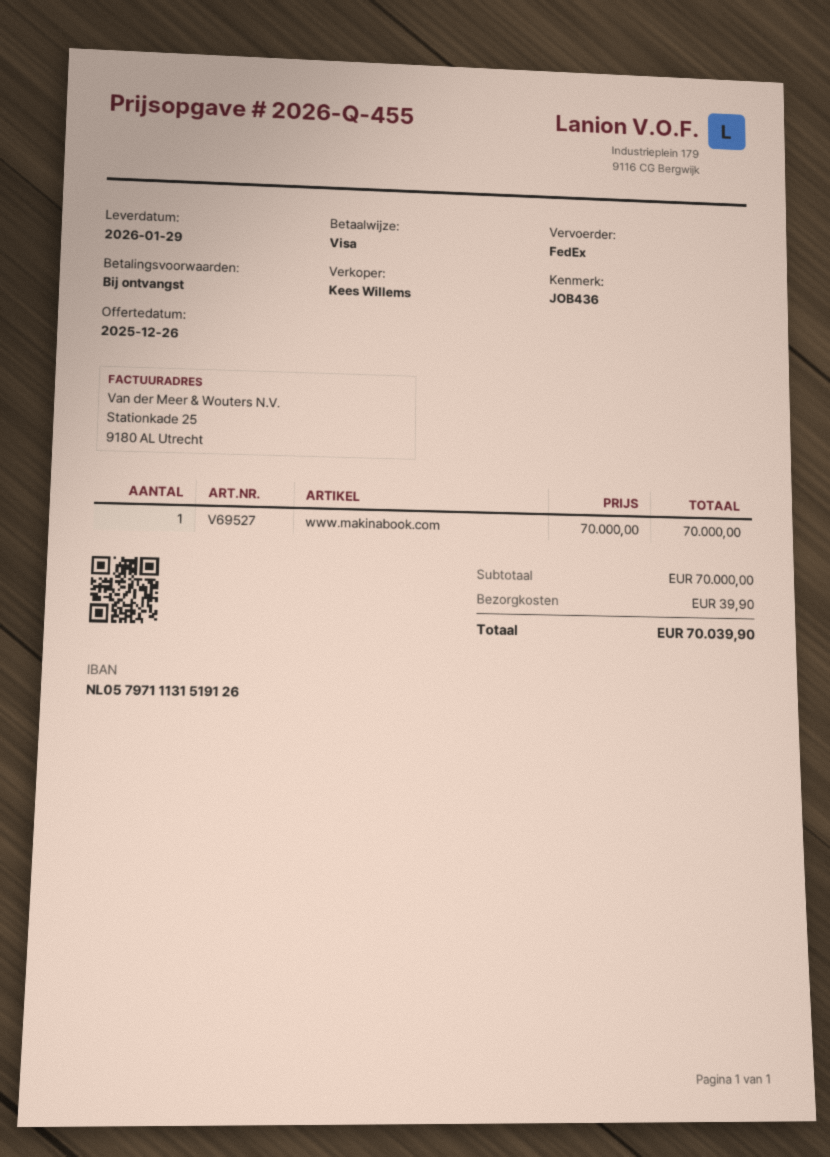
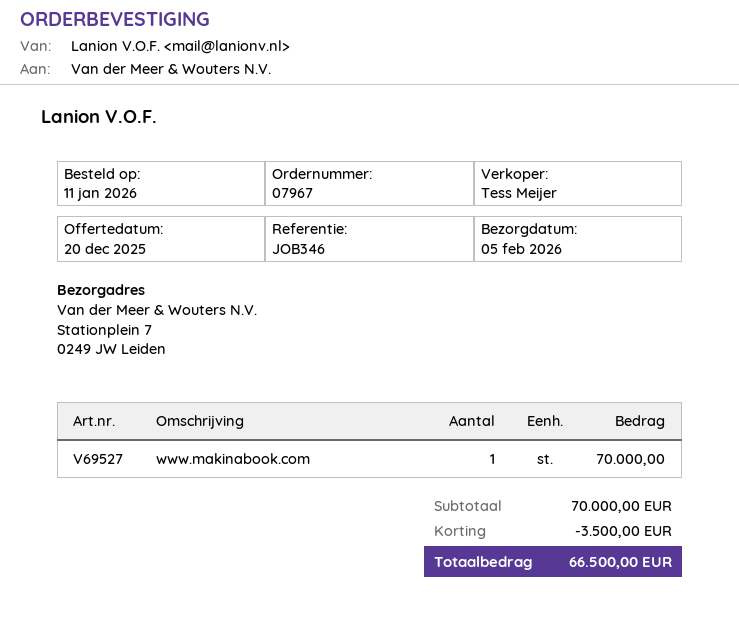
quote date: 2025-12-26 -> 2025-12-20
delivery date: 2026-01-29 -> 2026-02-05
reference: JOB436 -> JOB346
sales rep: Kees Willems -> Tess Meijer
discount: none -> 3500.00
shipping: 39.90 -> none
total: 70039.90 -> 66500.00

